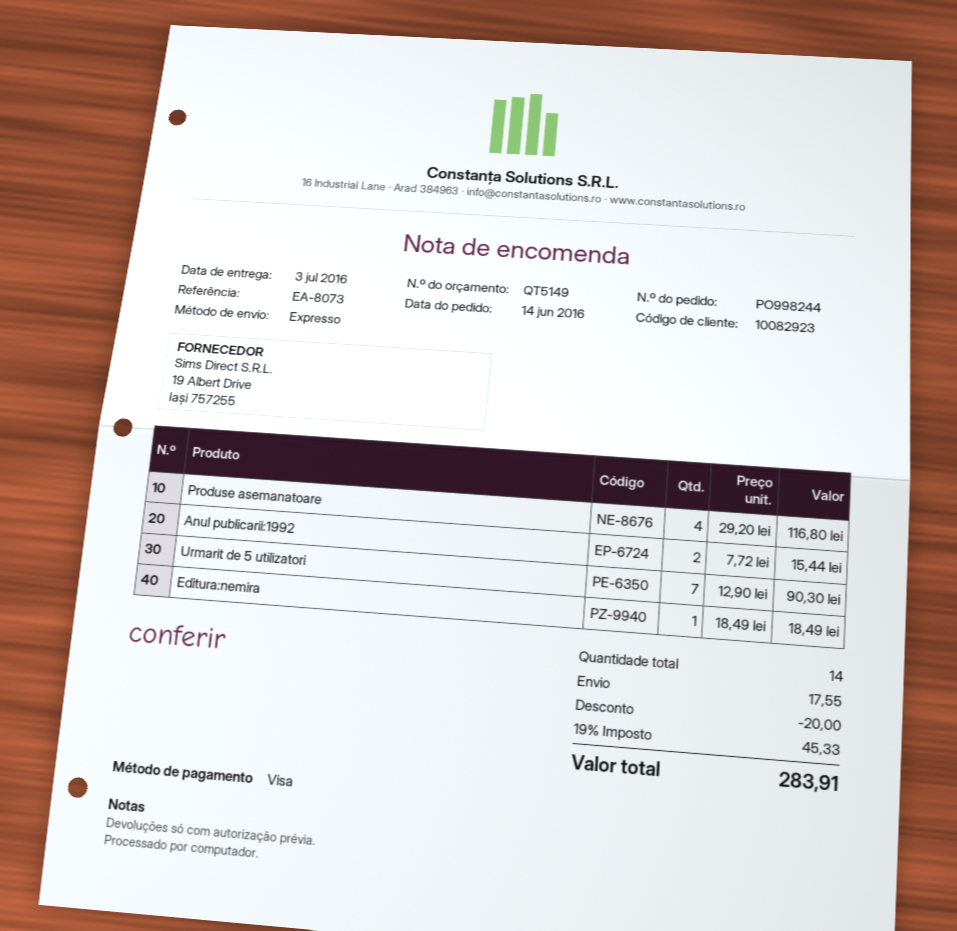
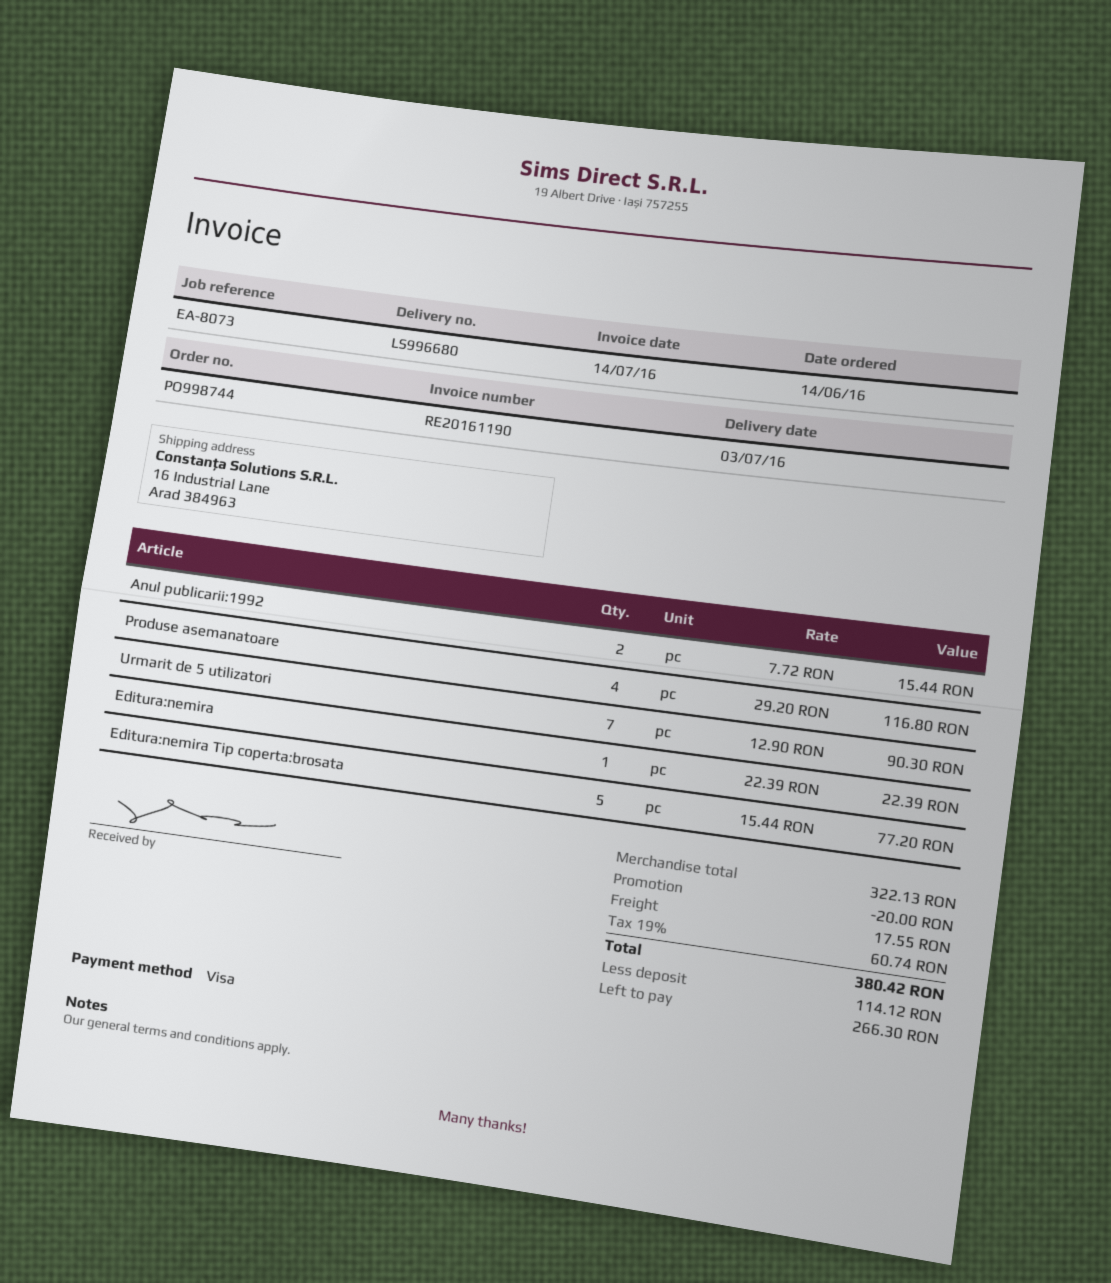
order number: PO998244 -> PO998744
Editura:nemira: 1 x 18.49 = 18.49 -> 1 x 22.39 = 22.39
Editura:nemira Tip coperta:brosata: none -> 5 x 15.44 = 77.20
tax: 19% = 45.33 -> 19% = 60.74
total: 283.91 -> 380.42

